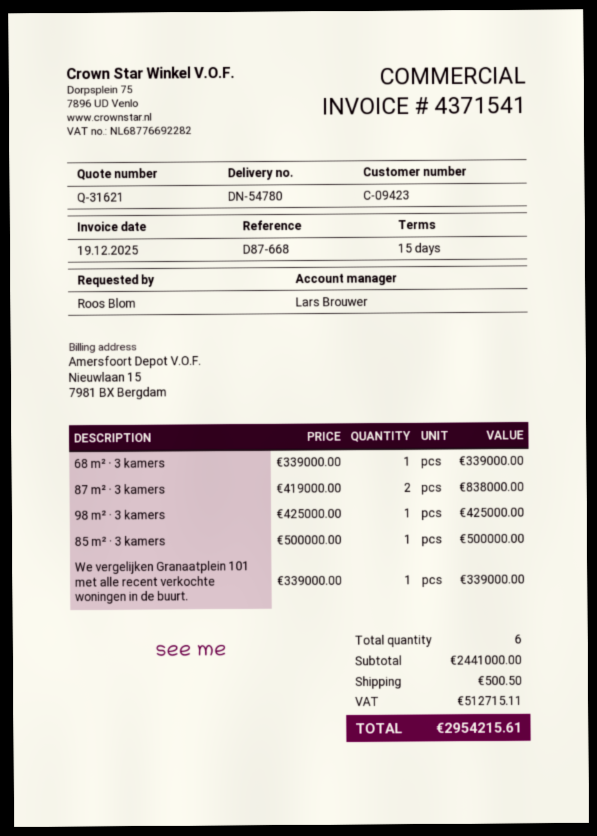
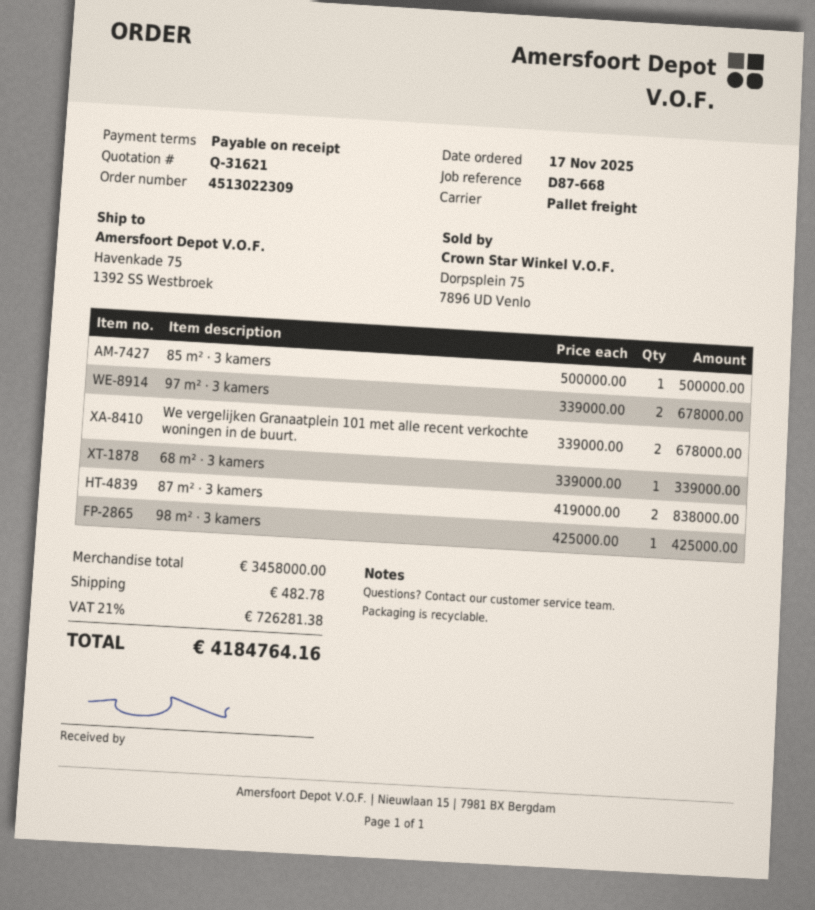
payment terms: 15 days -> on receipt
We vergelijken Granaatplein 101 met alle recent verkochte woningen in de buurt.: 1 x 339000.00 = 339000.00 -> 2 x 339000.00 = 678000.00
97 m² · 3 kamers: none -> 2 x 339000.00 = 678000.00
subtotal: 2441000.00 -> 3458000.00
shipping: 500.50 -> 482.78
tax: 512715.11 -> 726281.38
total: 2954215.61 -> 4184764.16

